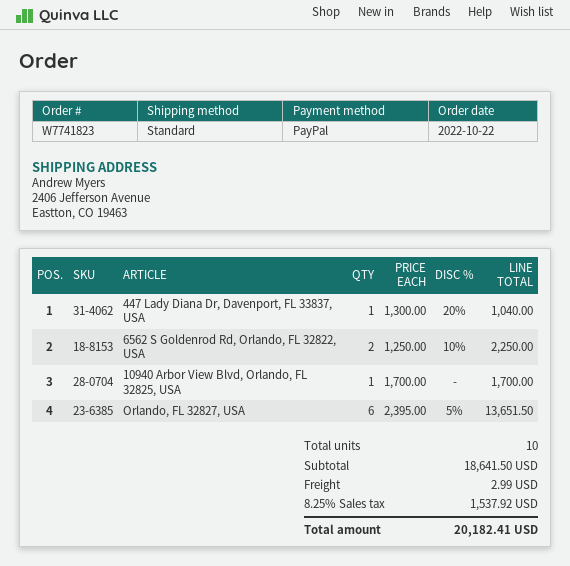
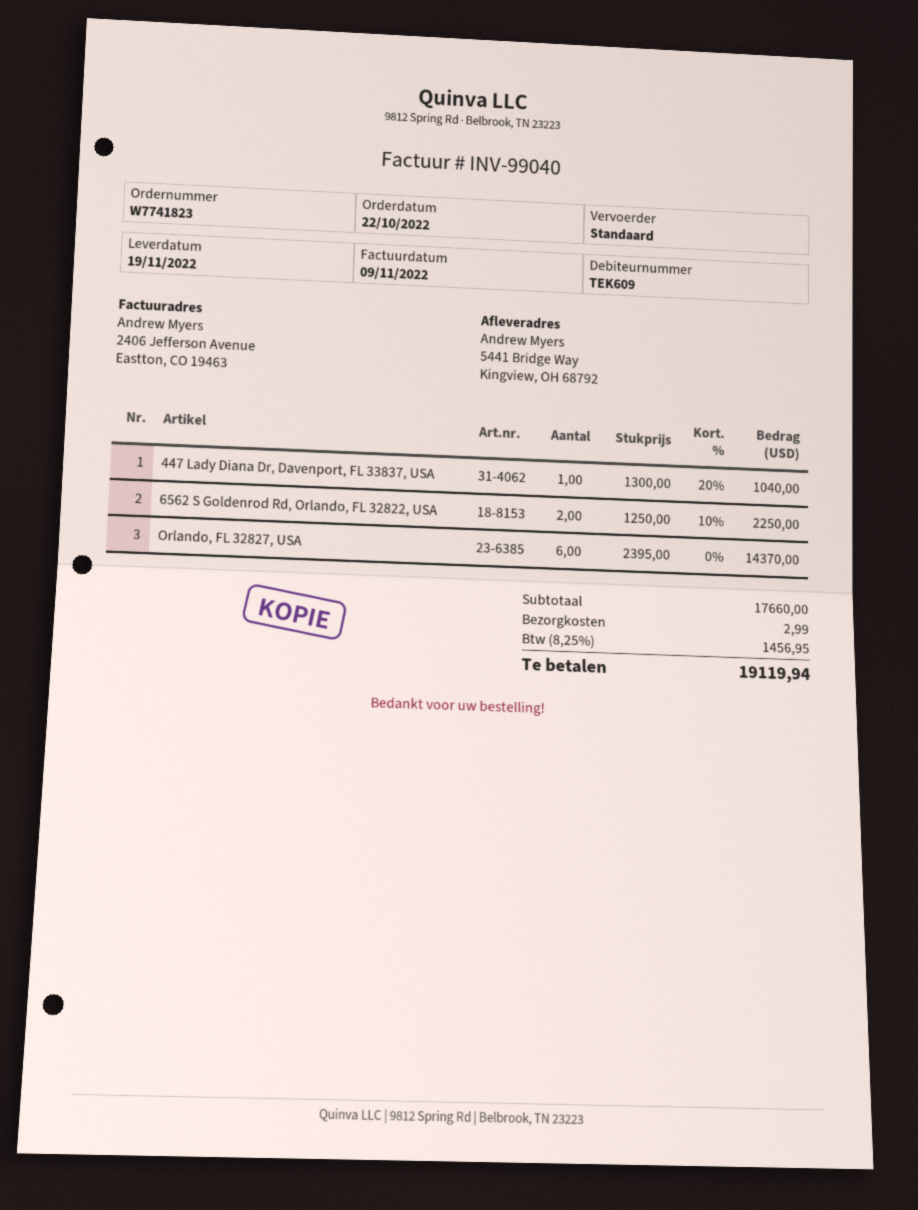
ship to: 2406 Jefferson Avenue, Eastton, CO 19463 -> 5441 Bridge Way, Kingview, OH 68792
10940 Arbor View Blvd, Orlando, FL 32825, USA: 1 x 1700.00 = 1700.00 -> none
Orlando, FL 32827, USA: 6 x 2395.00 - 5% = 13651.50 -> 6 x 2395.00 = 14370.00
subtotal: 18641.50 -> 17660.00
tax: 8.25% = 1537.92 -> 8.25% = 1456.95
total: 20182.41 -> 19119.94

